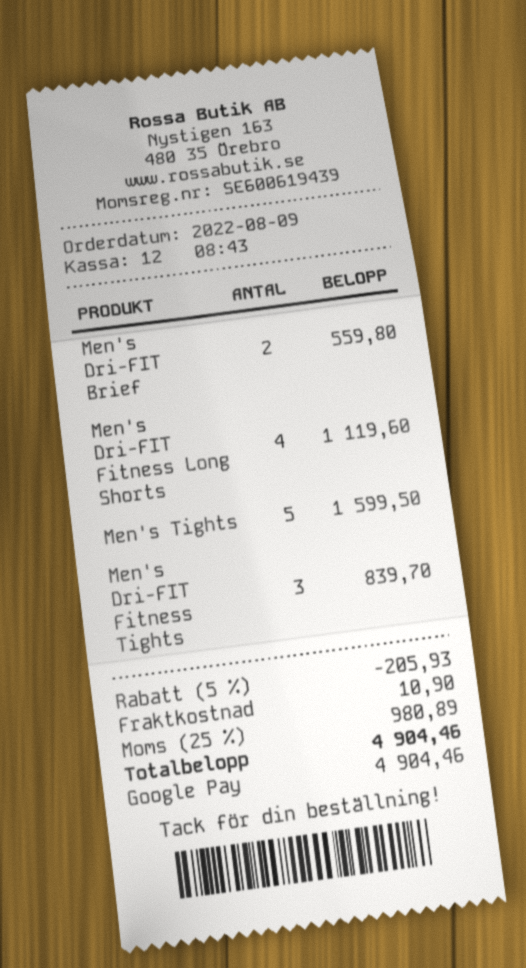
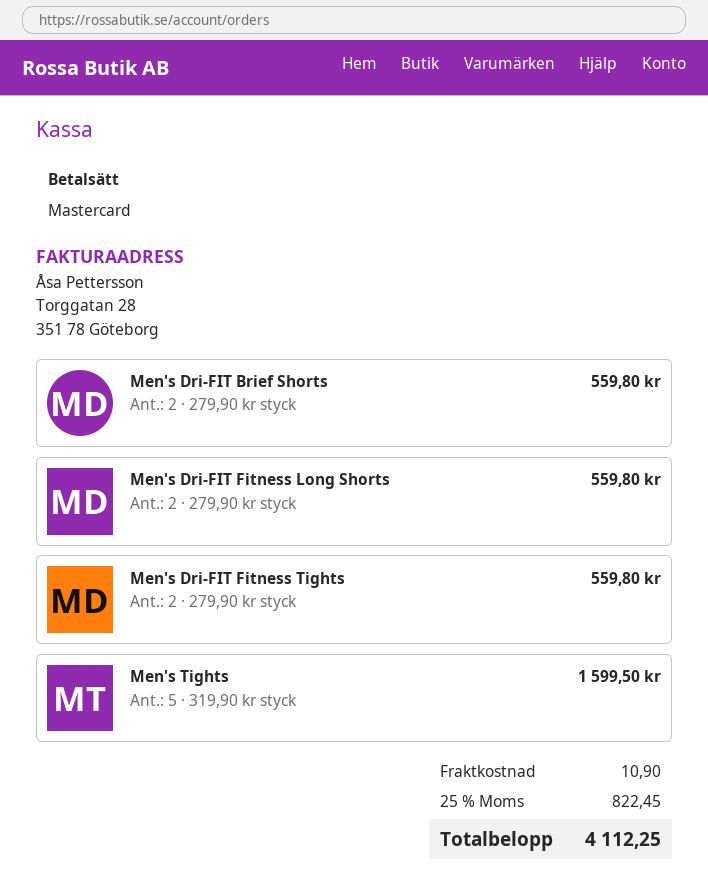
payment method: Google Pay -> Mastercard
Men's Dri-FIT Fitness Long Shorts: 4 for 1119.60 -> 2 for 559.80
Men's Dri-FIT Fitness Tights: 3 for 839.70 -> 2 for 559.80
discount: 5% = 205.93 -> none
tax: 25% = 980.89 -> 25% = 822.45
total: 4904.46 -> 4112.25

